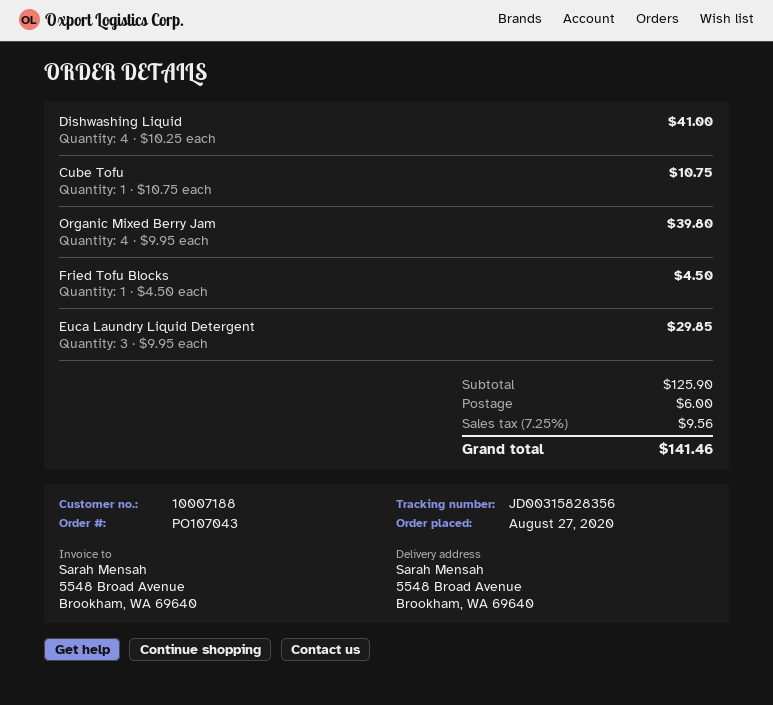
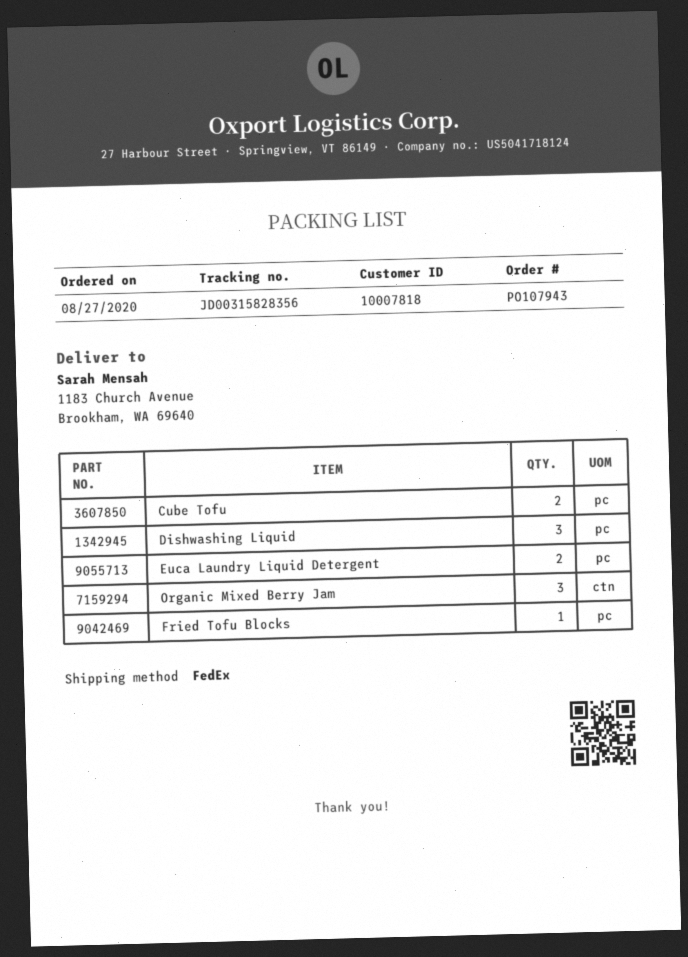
order number: PO107043 -> PO107943
customer number: 10007188 -> 10007818
ship to: 5548 Broad Avenue, Brookham, WA 69640 -> 1183 Church Avenue, Brookham, WA 69640
Dishwashing Liquid: 4 -> 3
Cube Tofu: 1 -> 2
Organic Mixed Berry Jam: 4 -> 3
Euca Laundry Liquid Detergent: 3 -> 2

